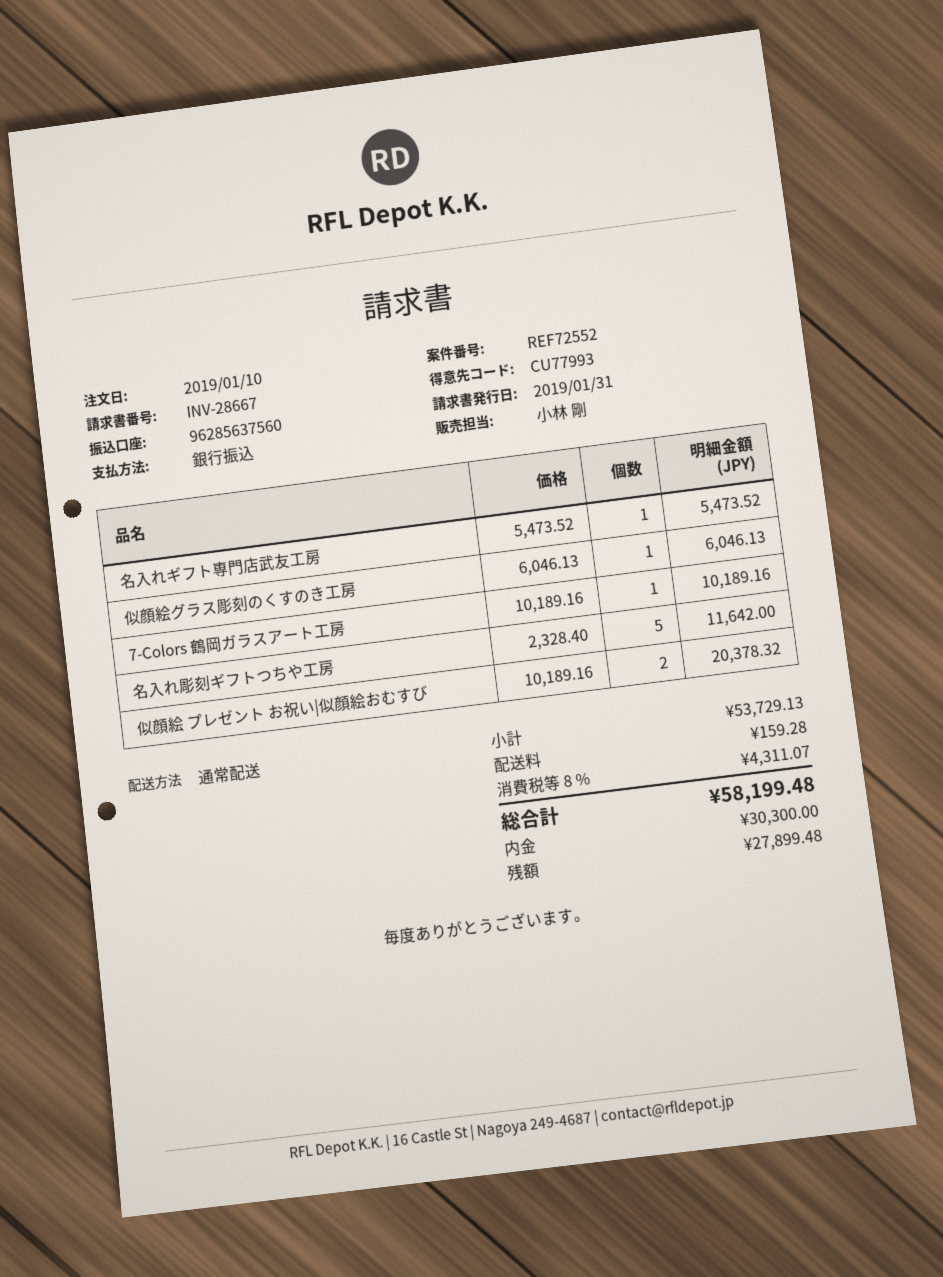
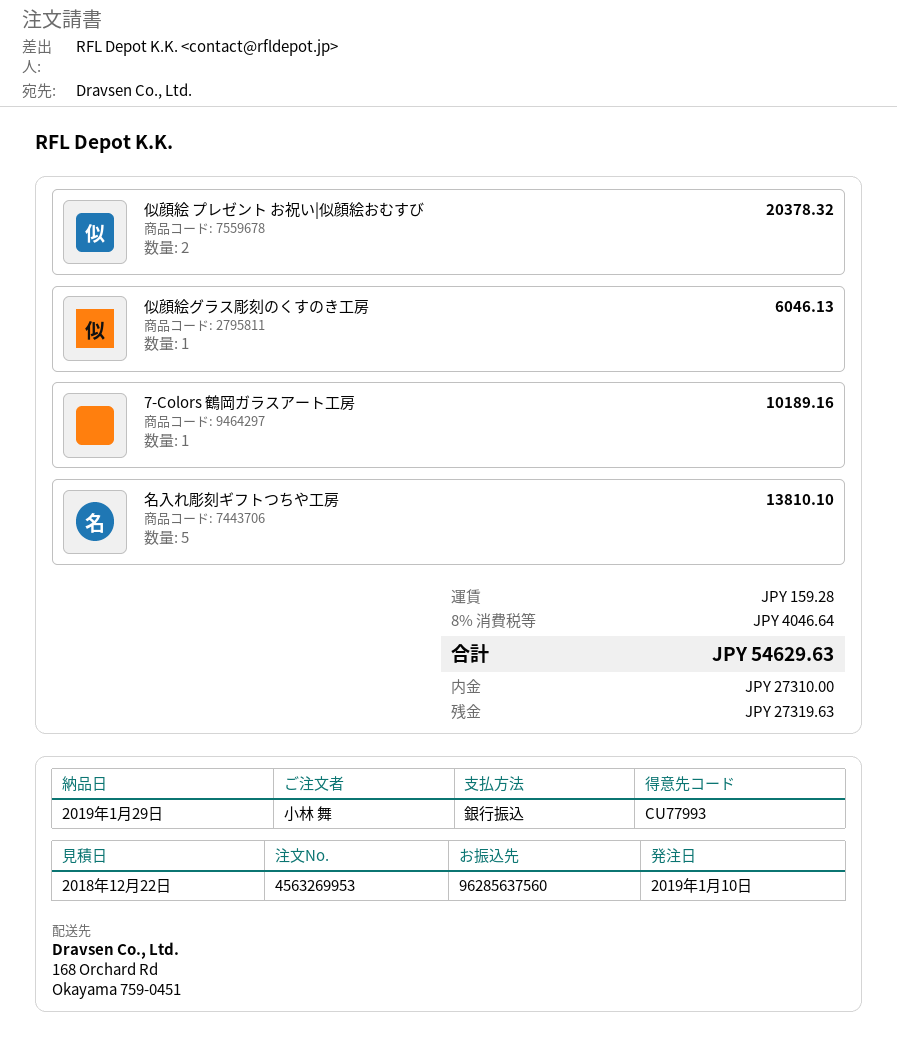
名入れギフト専門店武友工房: 1 for 5473.52 -> none
名入れ彫刻ギフトつちや工房: 5 for 11642.00 -> 5 for 13810.10
tax: 8% = 4311.07 -> 8% = 4046.64
total: 58199.48 -> 54629.63
deposit: 30300.00 -> 27310.00
balance: 27899.48 -> 27319.63

